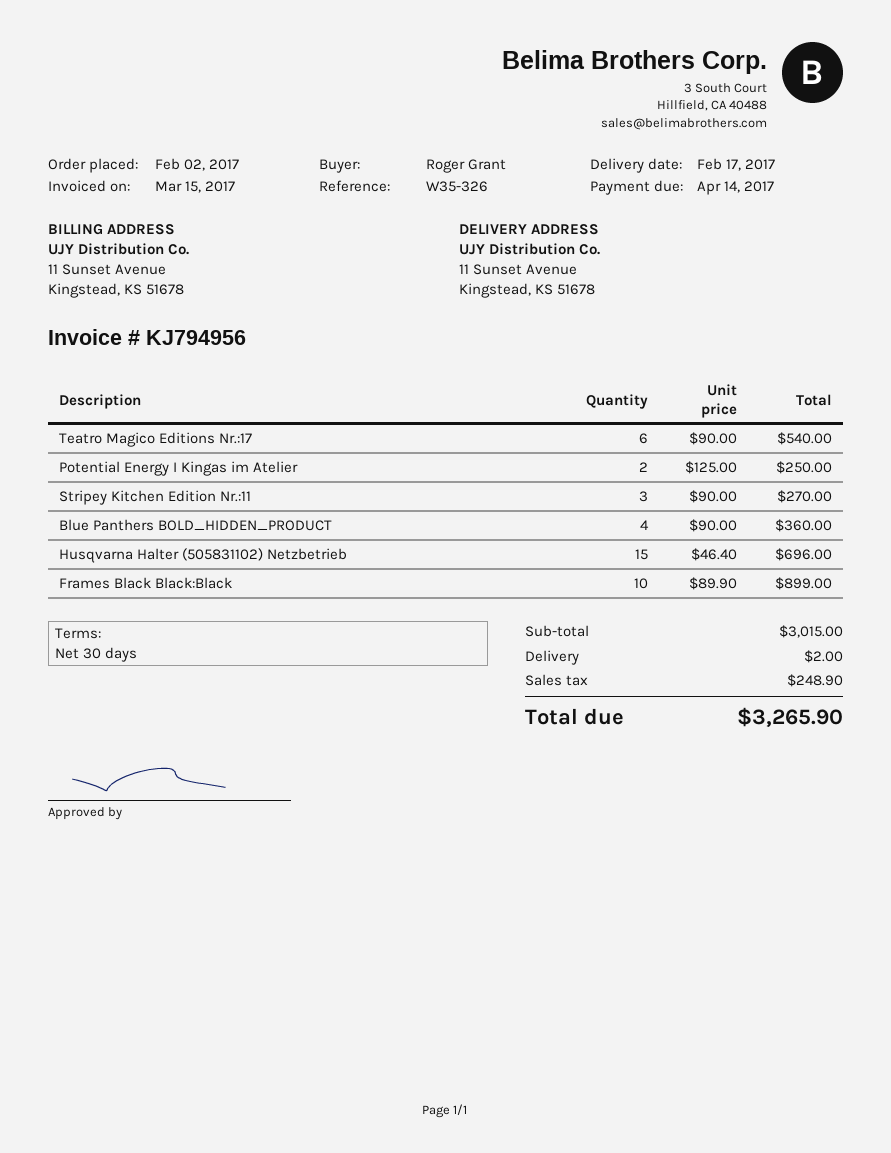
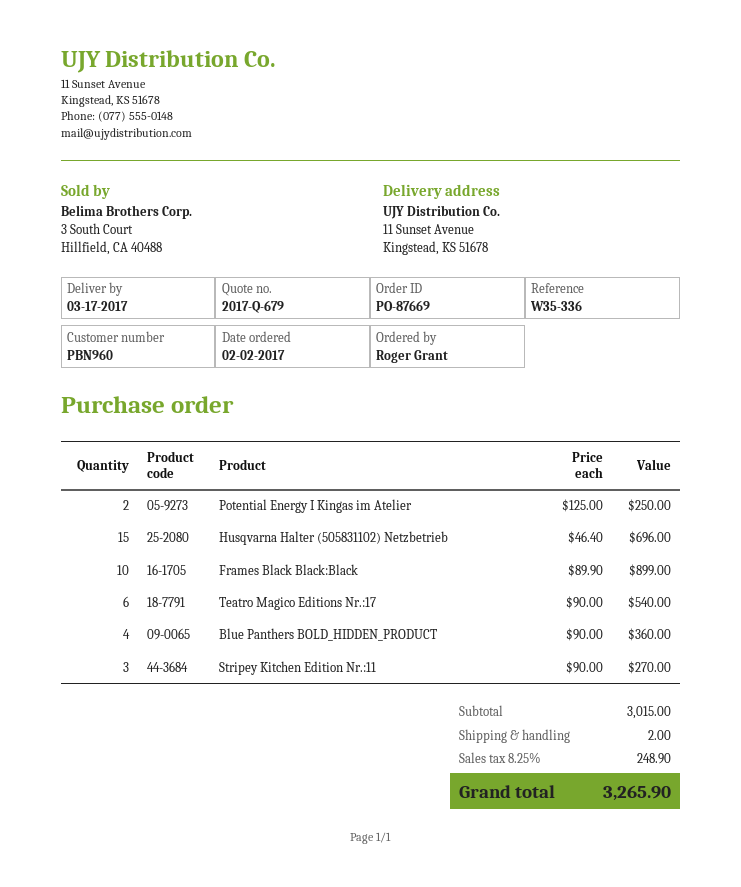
delivery date: 2017-02-17 -> 2017-03-17
reference: W35-326 -> W35-336

